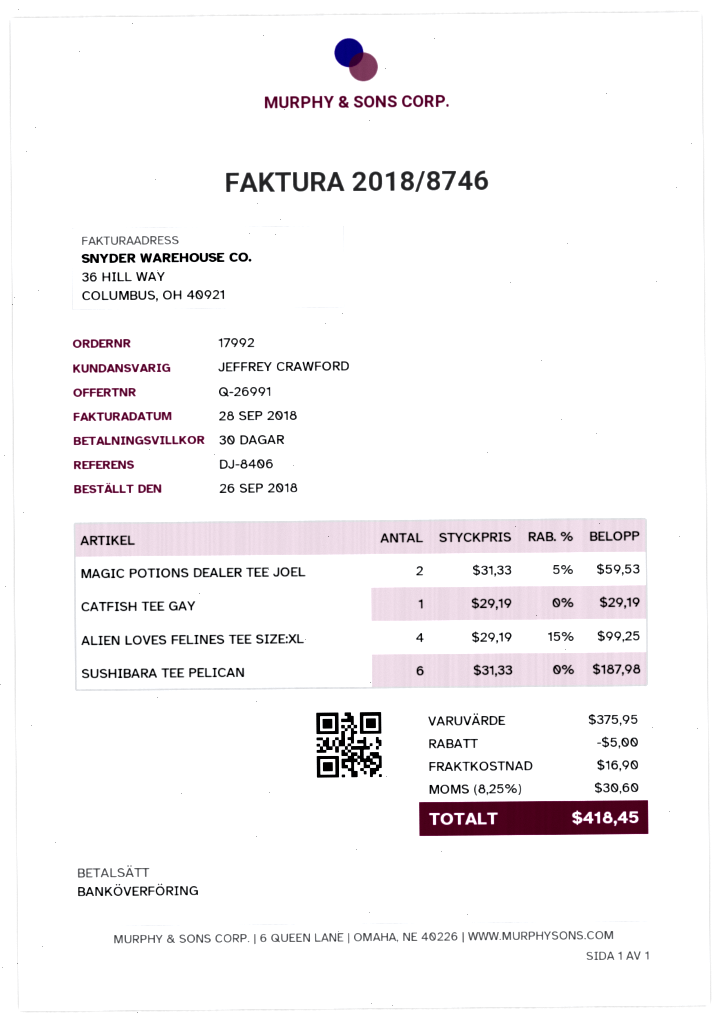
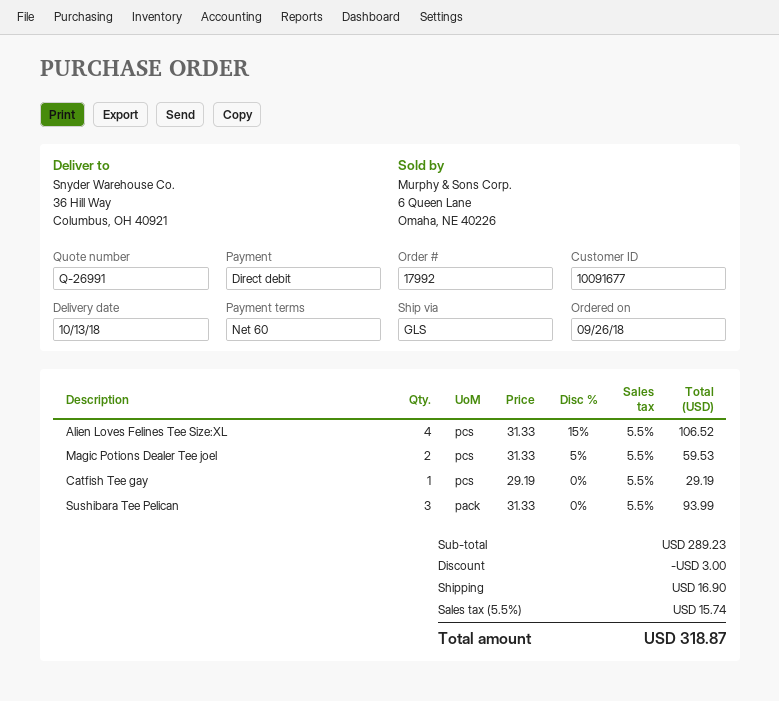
payment terms: 30 days -> 60 days
payment method: bank transfer -> direct debit
ALIEN LOVES FELINES TEE SIZE:XL: 4 x 29.19 - 15% = 99.25 -> 4 x 31.33 - 15% = 106.52
SUSHIBARA TEE PELICAN: 6 x 31.33 = 187.98 -> 3 x 31.33 = 93.99
subtotal: 375.95 -> 289.23
discount: 5.00 -> 3.00
tax: 8.25% = 30.60 -> 5.5% = 15.74
total: 418.45 -> 318.87

